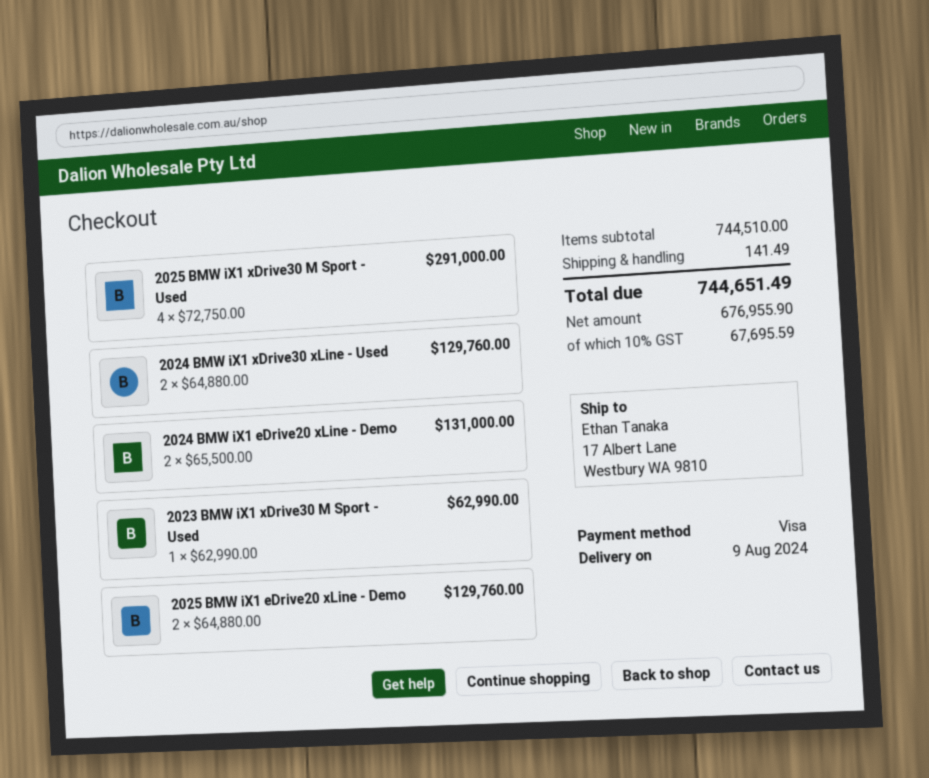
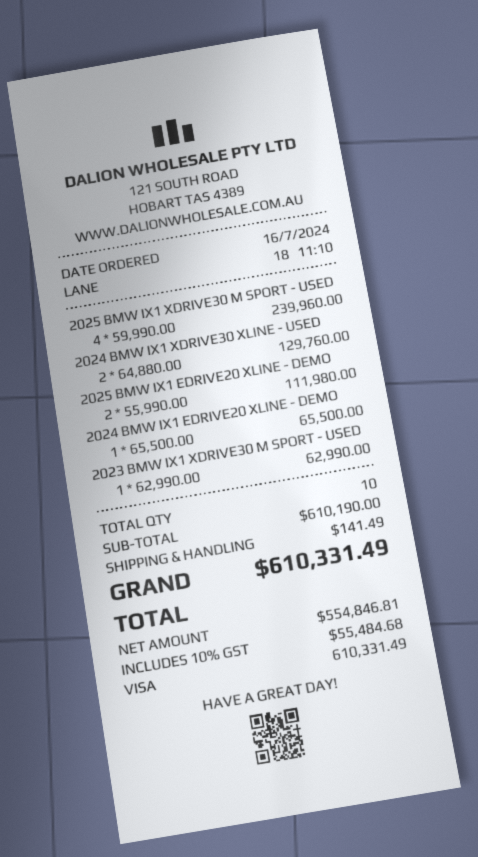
2025 BMW iX1 xDrive30 M Sport - Used: 4 x 72750.00 = 291000.00 -> 4 x 59990.00 = 239960.00
2024 BMW iX1 eDrive20 xLine - Demo: 2 x 65500.00 = 131000.00 -> 1 x 65500.00 = 65500.00
2025 BMW iX1 eDrive20 xLine - Demo: 2 x 64880.00 = 129760.00 -> 2 x 55990.00 = 111980.00
subtotal: 744510.00 -> 610190.00
net: 676955.90 -> 554846.81
tax: 10% = 67695.59 -> 10% = 55484.68
total: 744651.49 -> 610331.49

